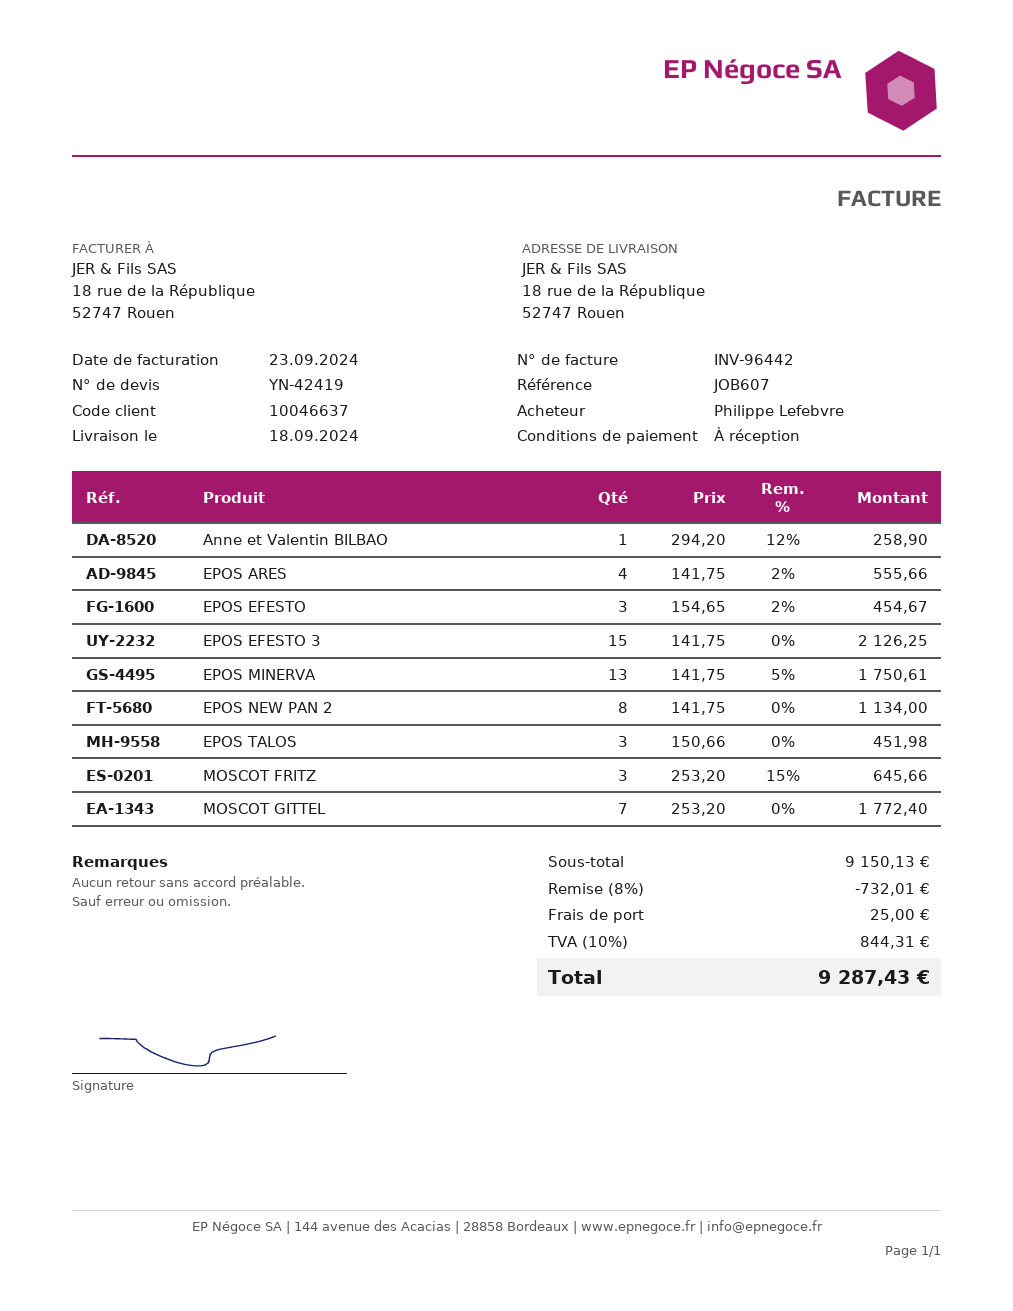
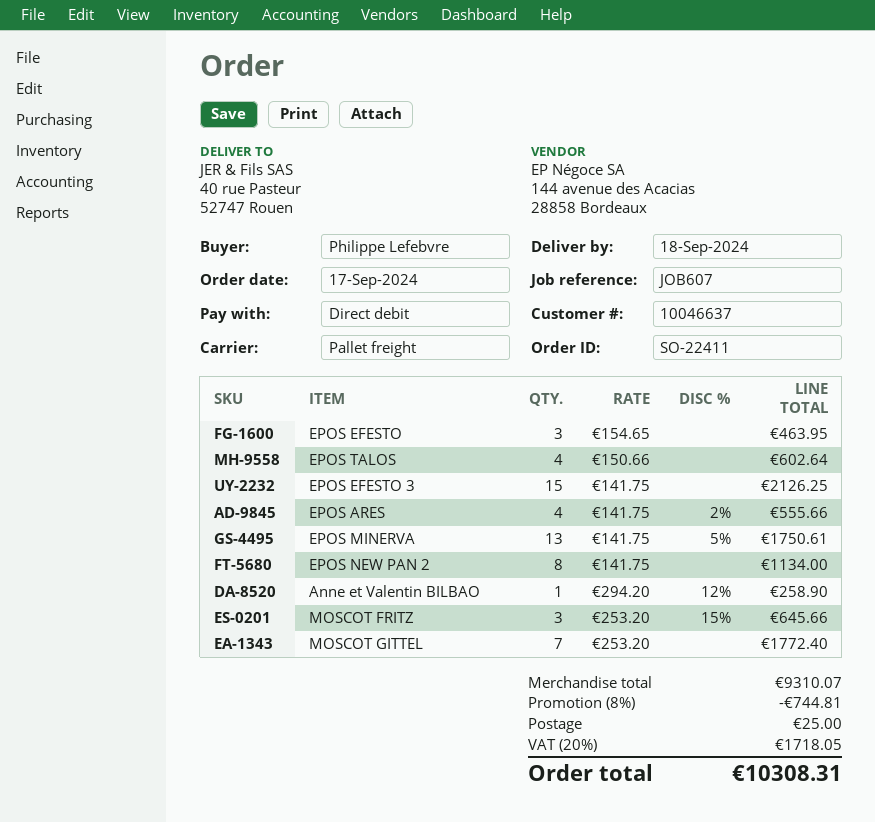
ship to: 18 rue de la République, 52747 Rouen -> 40 rue Pasteur, 52747 Rouen
EPOS EFESTO: 3 x 154.65 - 2% = 454.67 -> 3 x 154.65 = 463.95
EPOS TALOS: 3 x 150.66 = 451.98 -> 4 x 150.66 = 602.64
subtotal: 9150.13 -> 9310.07
discount: 8% = 732.01 -> 8% = 744.81
tax: 10% = 844.31 -> 20% = 1718.05
total: 9287.43 -> 10308.31

